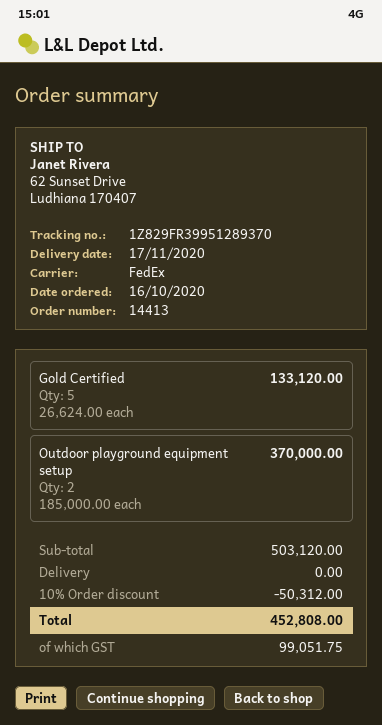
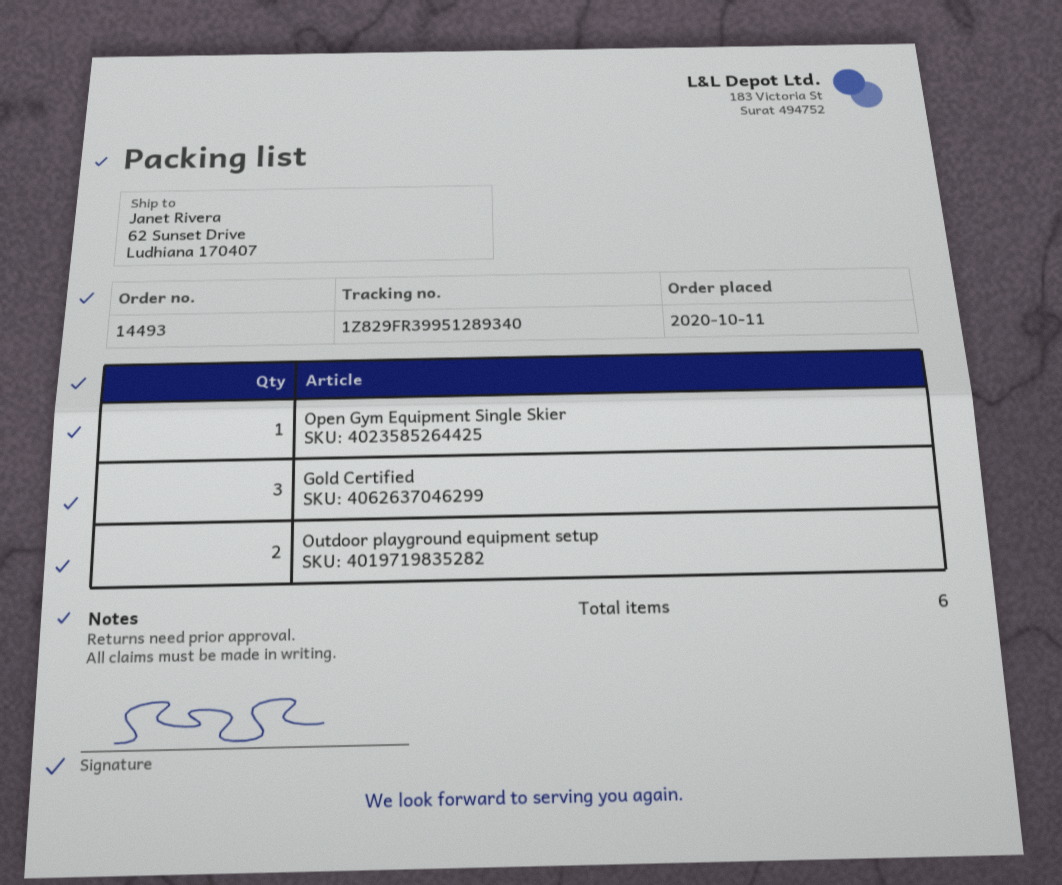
order number: 14413 -> 14493
order date: 2020-10-16 -> 2020-10-11
tracking number: 1Z829FR39951289370 -> 1Z829FR39951289340
Gold Certified: 5 -> 3
Open Gym Equipment Single Skier: none -> 1

